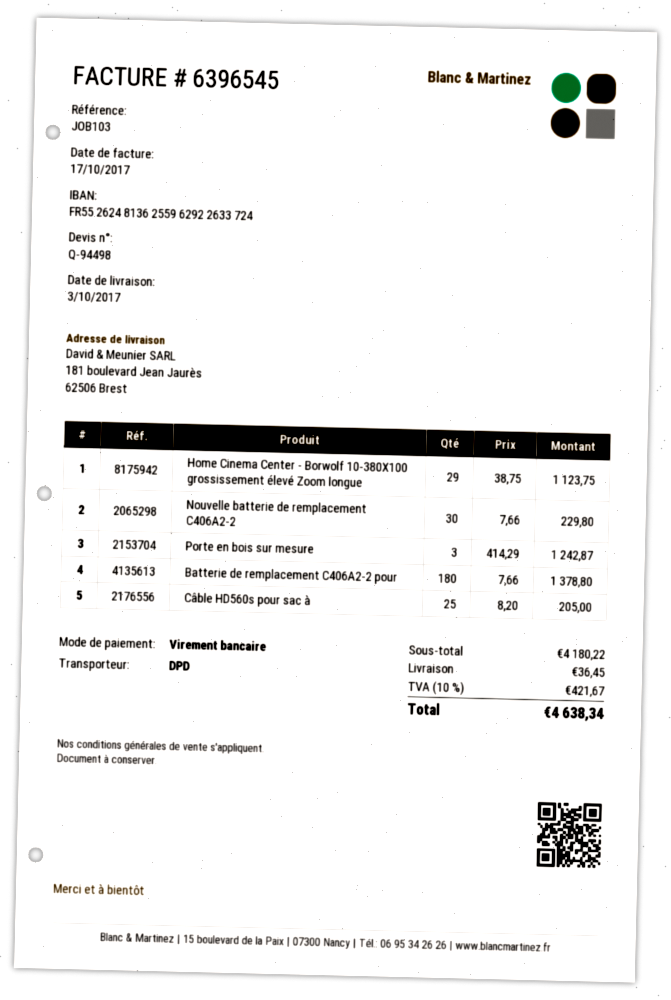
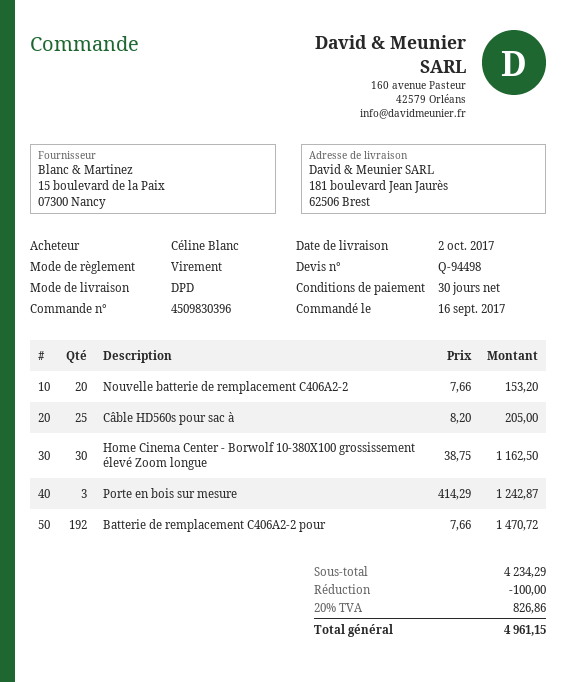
delivery date: 2017-10-03 -> 2017-10-02
Home Cinema Center - Borwolf 10-380X100 grossissement élevé Zoom longue: 29 x 38.75 = 1123.75 -> 30 x 38.75 = 1162.50
Nouvelle batterie de remplacement C406A2-2: 30 x 7.66 = 229.80 -> 20 x 7.66 = 153.20
Batterie de remplacement C406A2-2 pour: 180 x 7.66 = 1378.80 -> 192 x 7.66 = 1470.72
subtotal: 4180.22 -> 4234.29
discount: none -> 100.00
shipping: 36.45 -> none
tax: 10% = 421.67 -> 20% = 826.86
total: 4638.34 -> 4961.15

